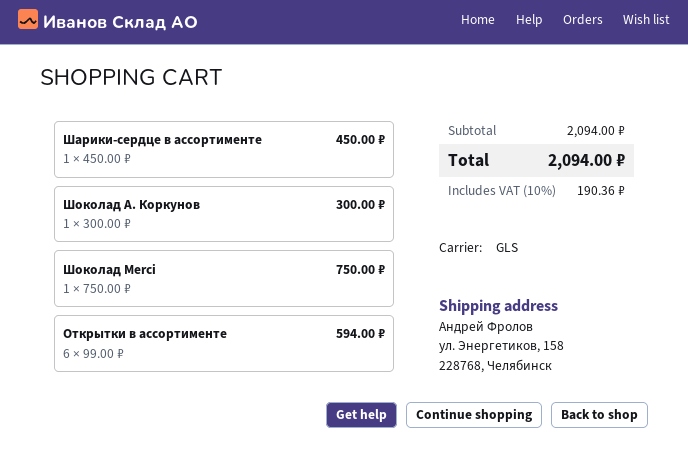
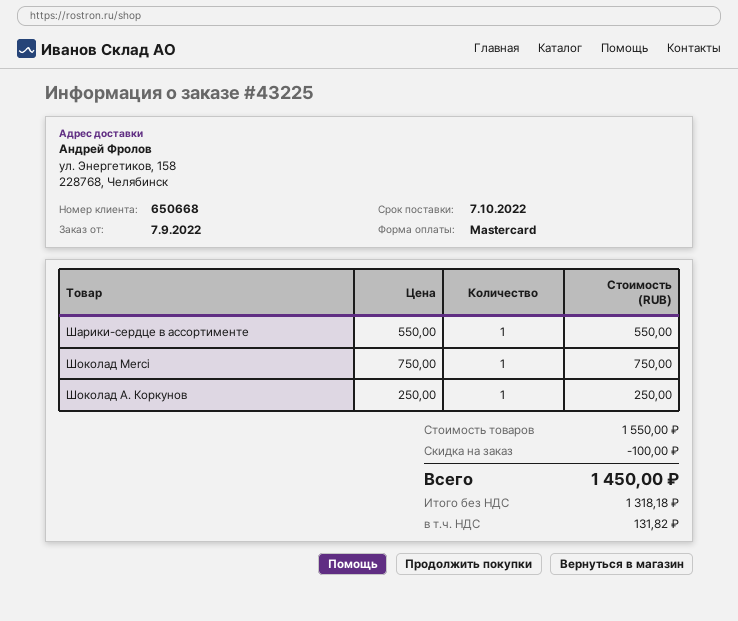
Шарики-сердце в ассортименте: 1 x 450.00 = 450.00 -> 1 x 550.00 = 550.00
Шоколад А. Коркунов: 1 x 300.00 = 300.00 -> 1 x 250.00 = 250.00
Открытки в ассортименте: 6 x 99.00 = 594.00 -> none
subtotal: 2094.00 -> 1550.00
discount: none -> 100.00
tax: 190.36 -> 131.82
total: 2094.00 -> 1450.00

